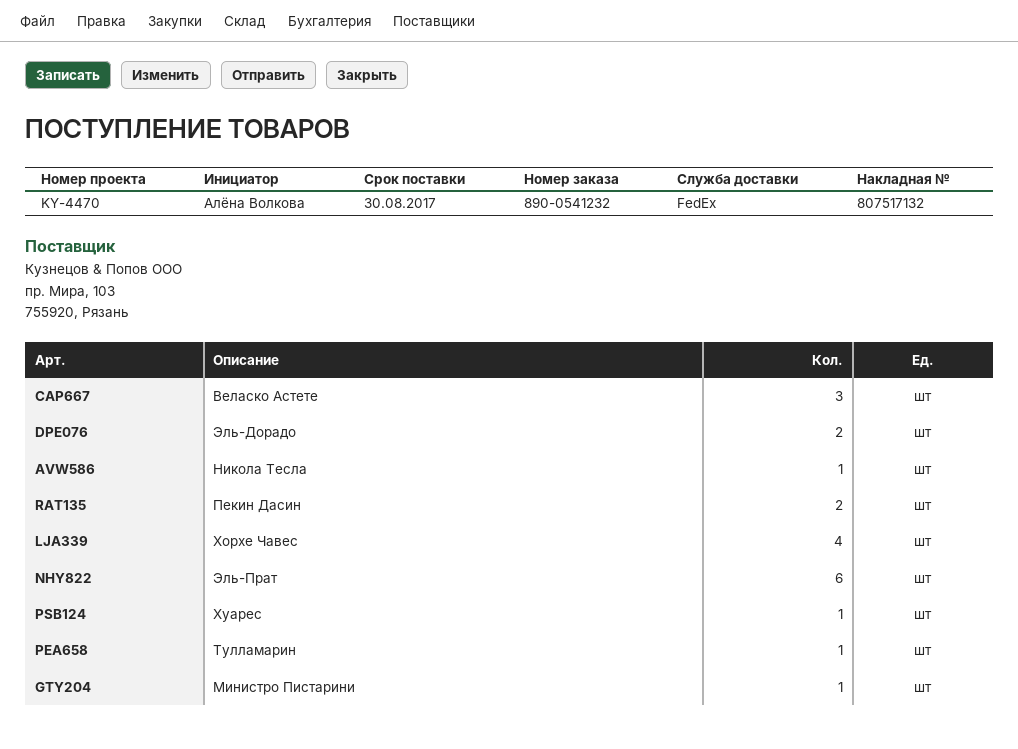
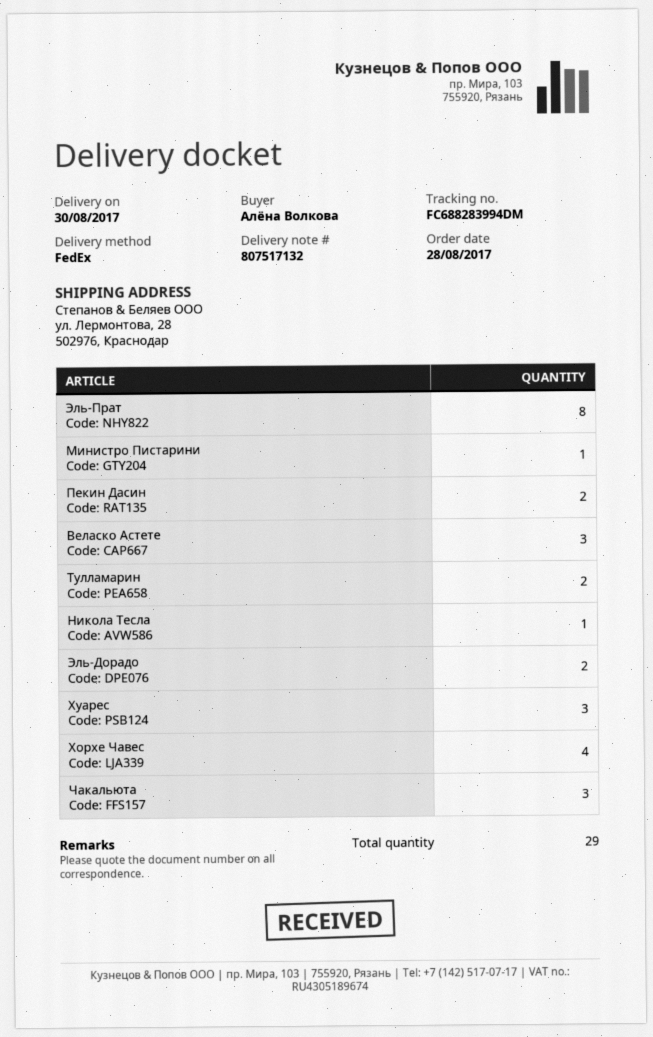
Эль-Прат: 6 -> 8
Хуарес: 1 -> 3
Тулламарин: 1 -> 2
Чакальюта: none -> 3

